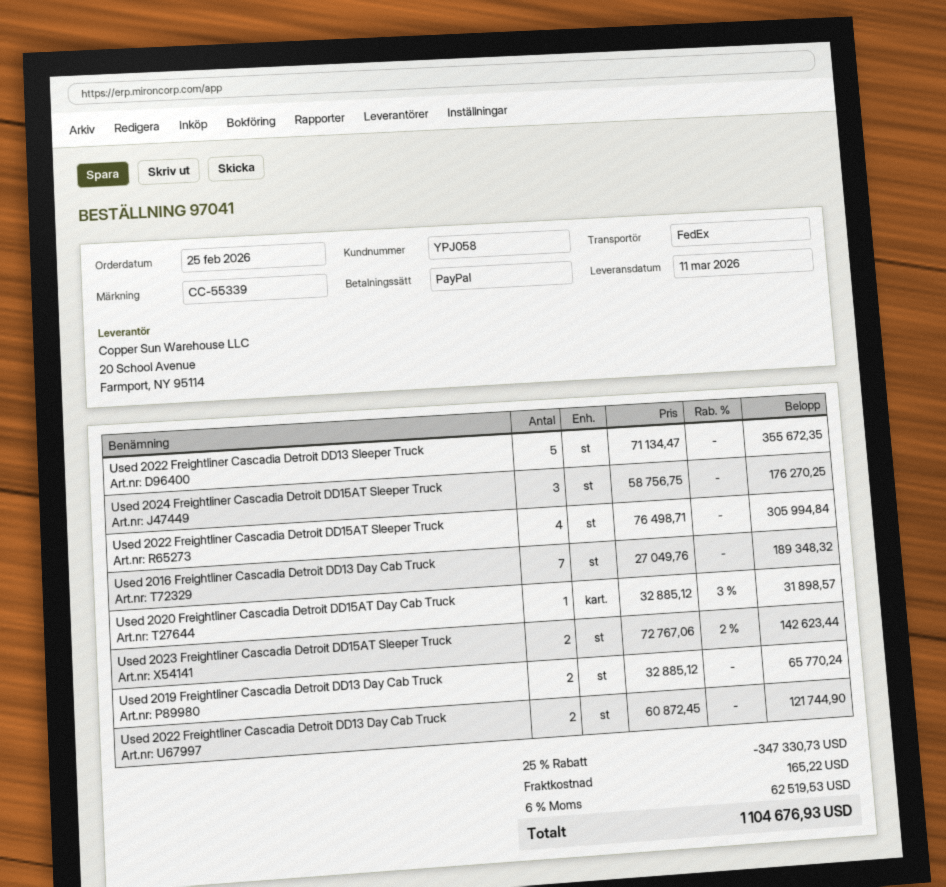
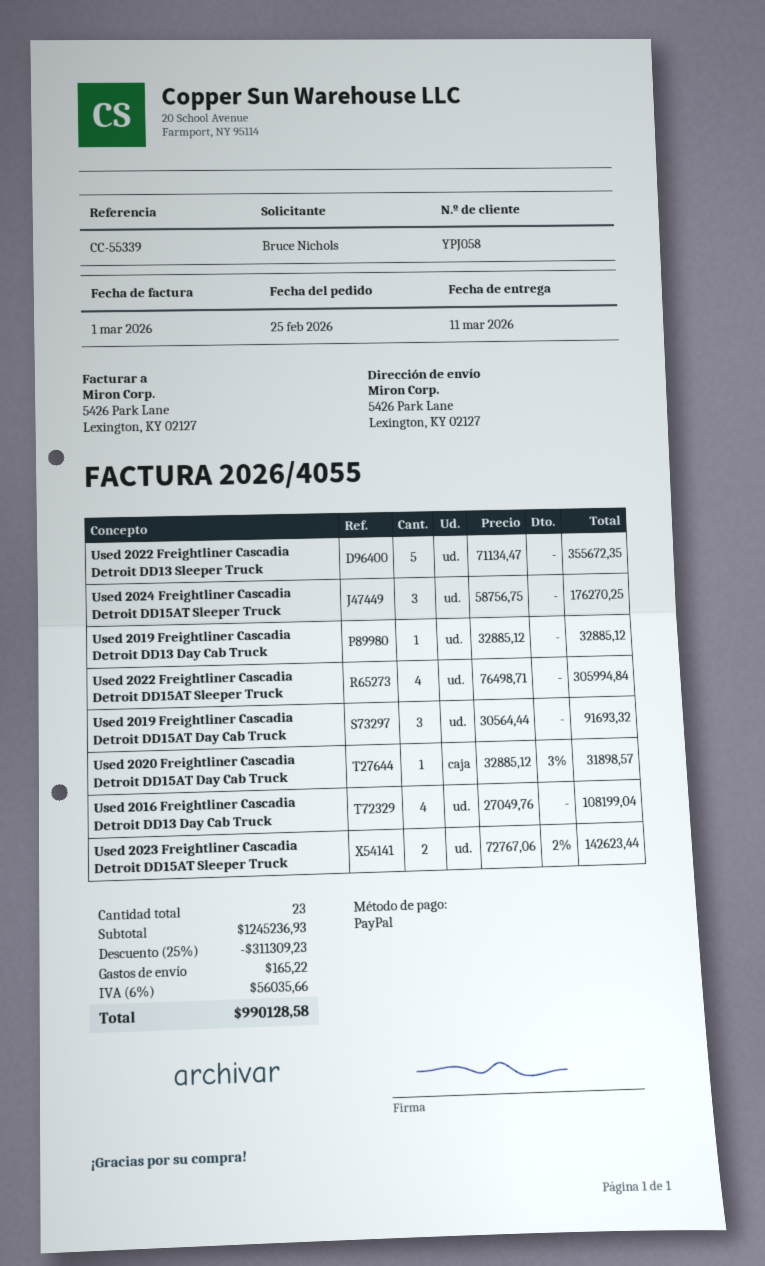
Used 2016 Freightliner Cascadia Detroit DD13 Day Cab Truck: 7 x 27049.76 = 189348.32 -> 4 x 27049.76 = 108199.04
Used 2019 Freightliner Cascadia Detroit DD13 Day Cab Truck: 2 x 32885.12 = 65770.24 -> 1 x 32885.12 = 32885.12
Used 2022 Freightliner Cascadia Detroit DD13 Day Cab Truck: 2 x 60872.45 = 121744.90 -> none
Used 2019 Freightliner Cascadia Detroit DD15AT Day Cab Truck: none -> 3 x 30564.44 = 91693.32
discount: 25% = 347330.73 -> 25% = 311309.23
tax: 6% = 62519.53 -> 6% = 56035.66
total: 1104676.93 -> 990128.58

